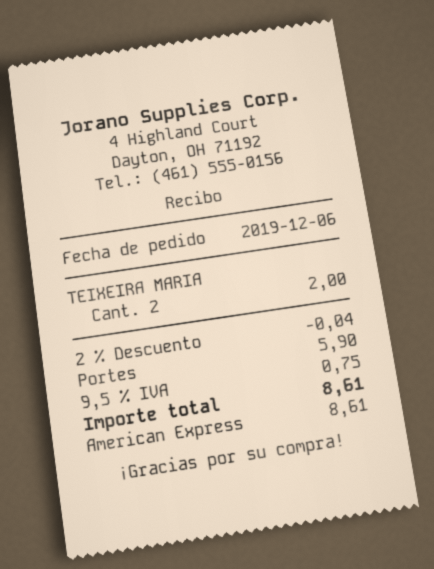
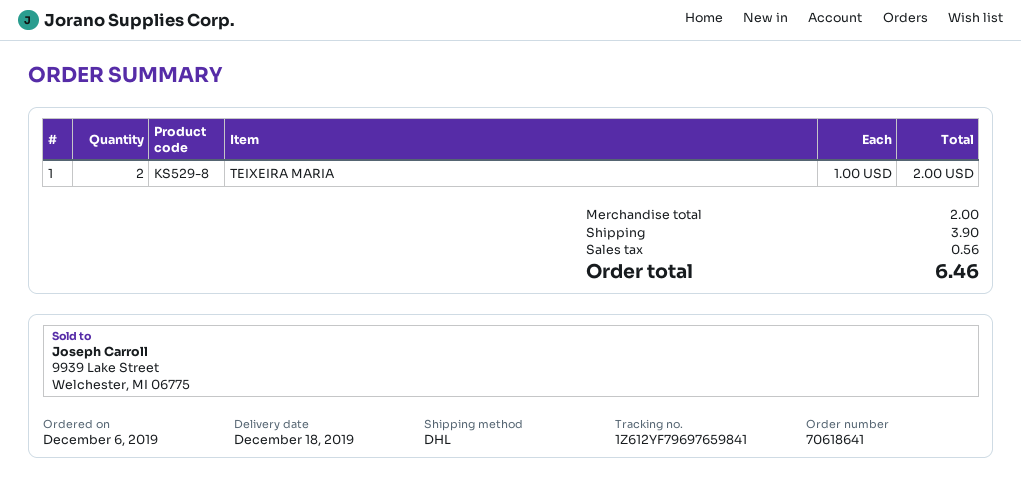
discount: 2% = 0.04 -> none
shipping: 5.90 -> 3.90
tax: 0.75 -> 0.56
total: 8.61 -> 6.46

